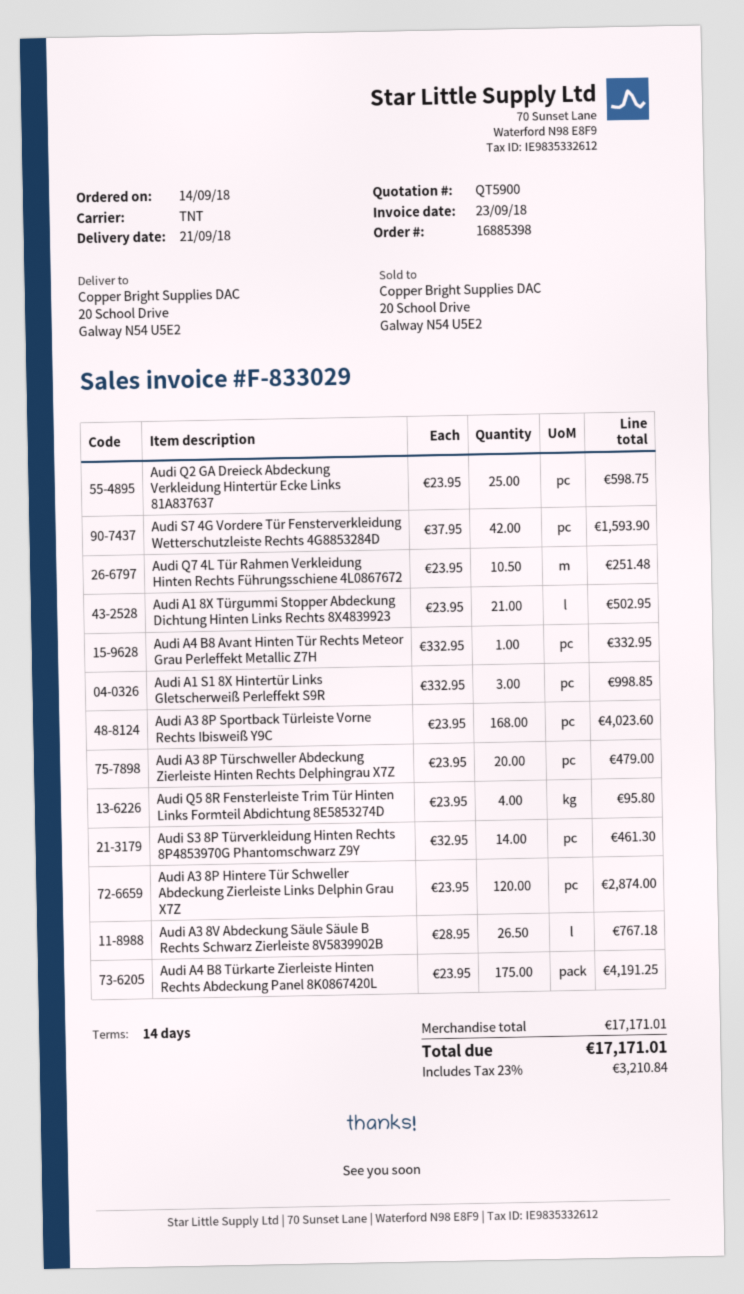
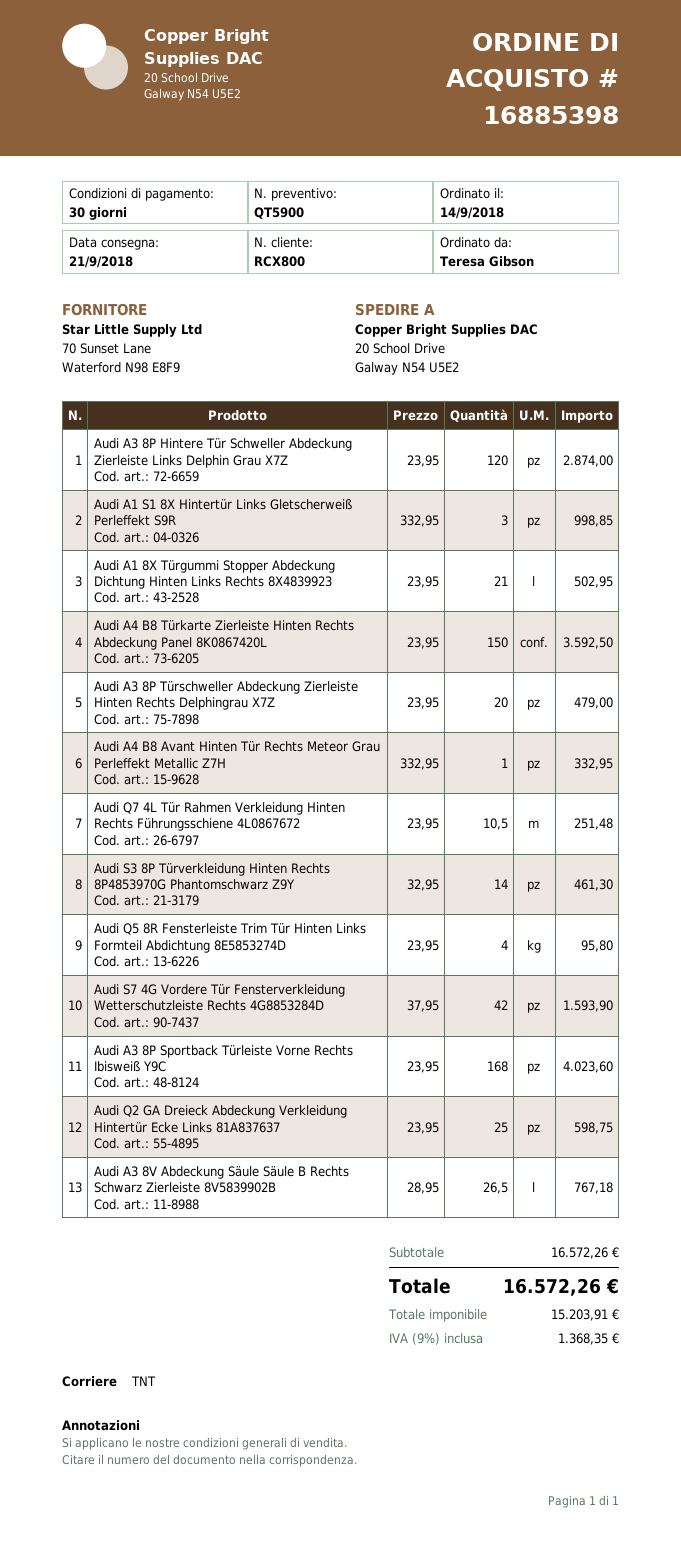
payment terms: 14 days -> 30 days
Audi A4 B8 Türkarte Zierleiste Hinten Rechts Abdeckung Panel 8K0867420L: 175 x 23.95 = 4191.25 -> 150 x 23.95 = 3592.50
subtotal: 17171.01 -> 16572.26
tax: 23% = 3210.84 -> 9% = 1368.35
total: 17171.01 -> 16572.26

